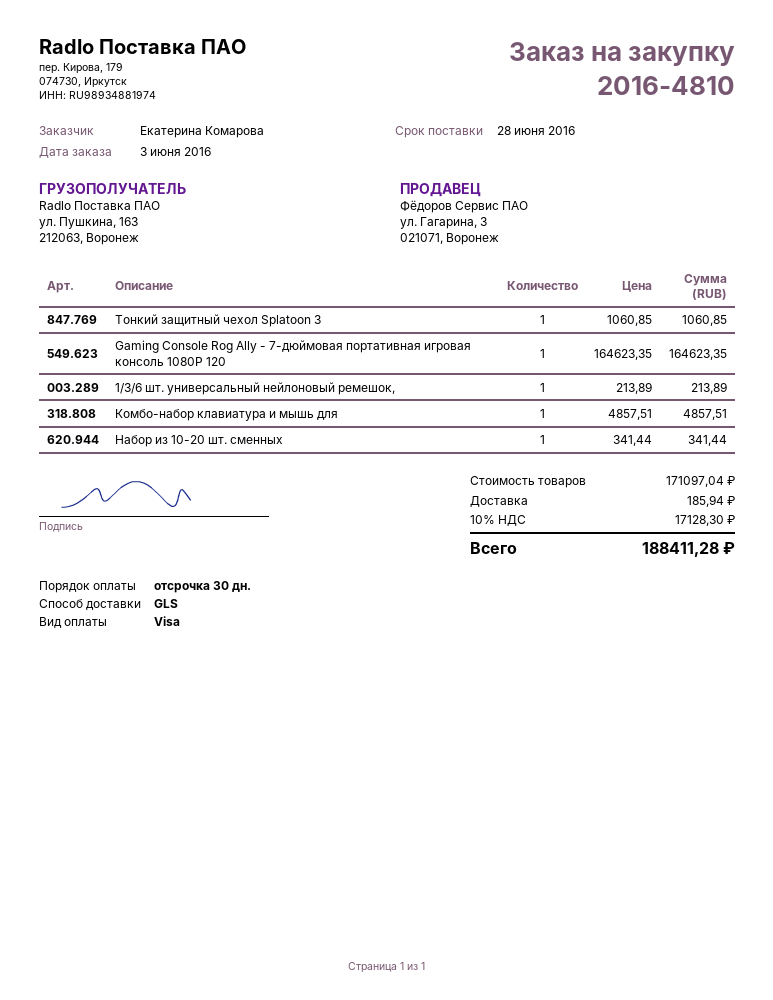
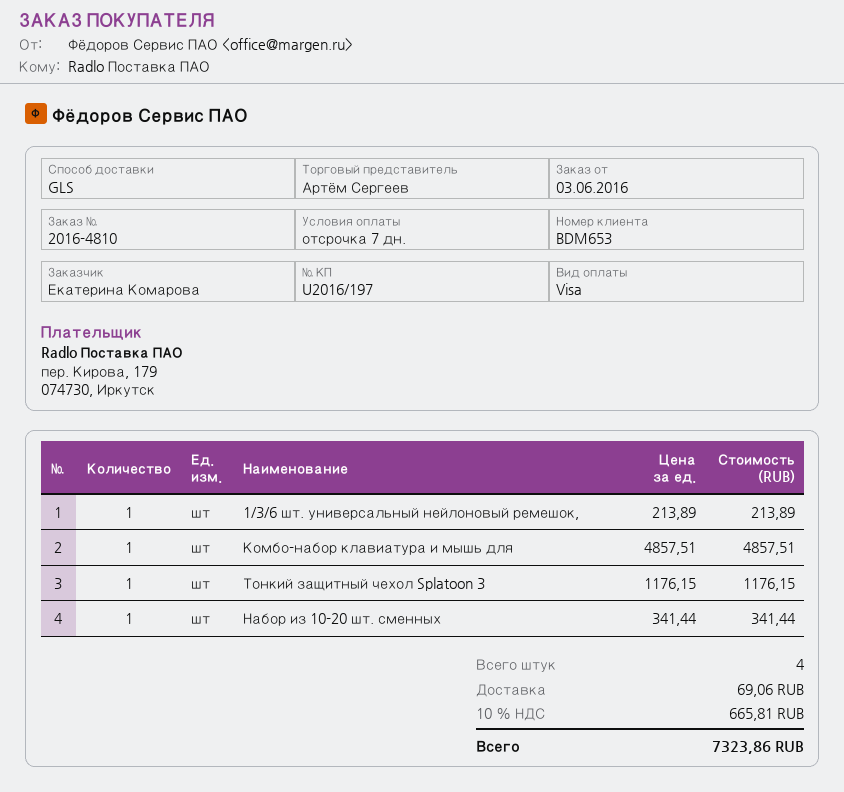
payment terms: 30 days -> 7 days
Тонкий защитный чехол Splatoon 3: 1 x 1060.85 = 1060.85 -> 1 x 1176.15 = 1176.15
Gaming Console Rog Ally - 7-дюймовая портативная игровая консоль 1080P 120: 1 x 164623.35 = 164623.35 -> none
shipping: 185.94 -> 69.06
tax: 10% = 17128.30 -> 10% = 665.81
total: 188411.28 -> 7323.86

